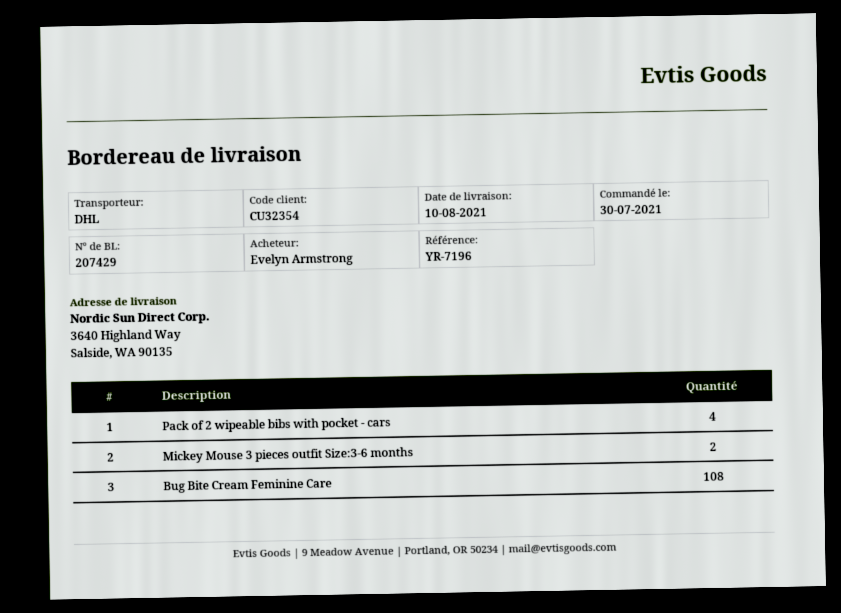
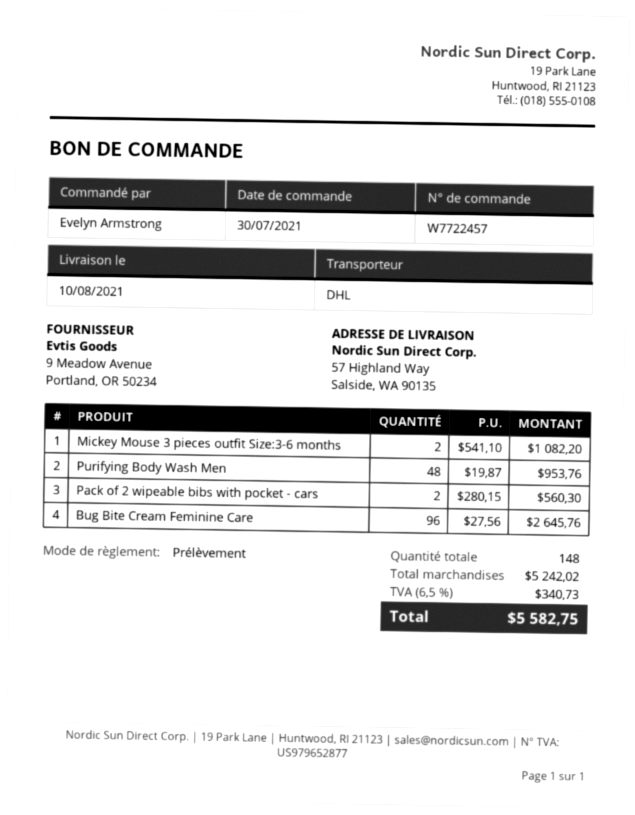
ship to: 3640 Highland Way, Salside, WA 90135 -> 57 Highland Way, Salside, WA 90135
Pack of 2 wipeable bibs with pocket - cars: 4 -> 2
Bug Bite Cream Feminine Care: 108 -> 96
Purifying Body Wash Men: none -> 48

